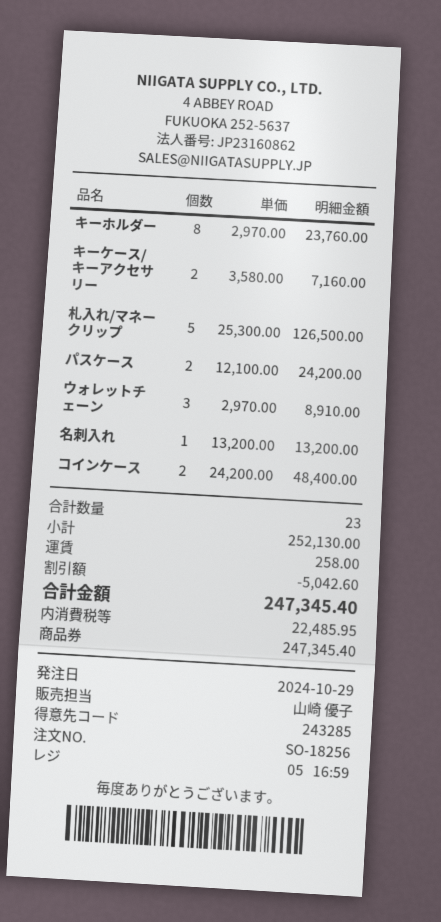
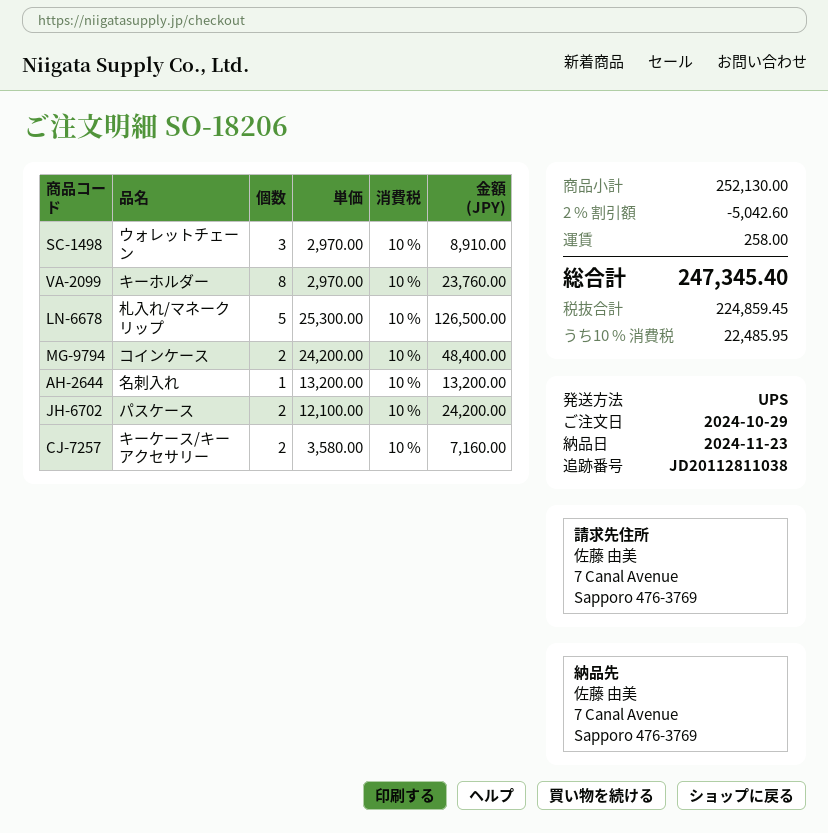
order number: SO-18256 -> SO-18206

